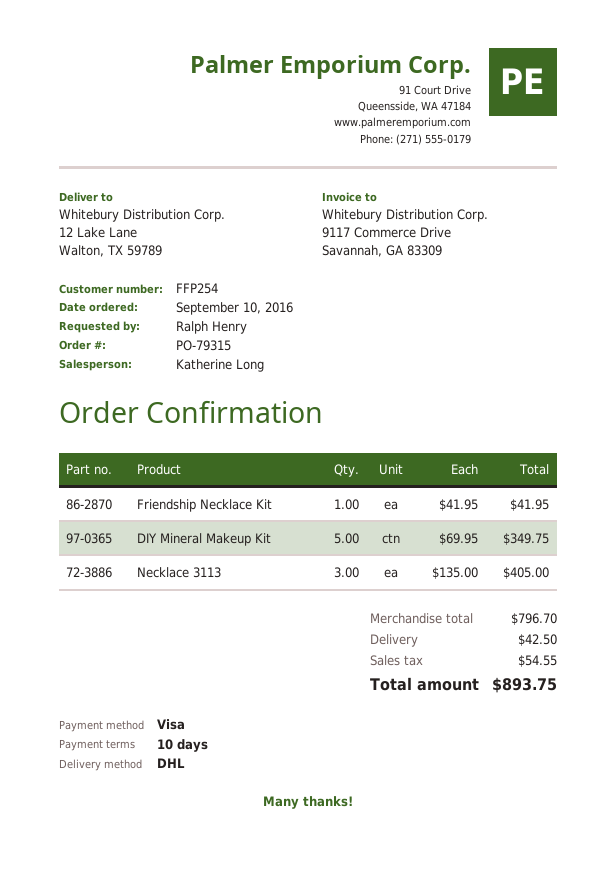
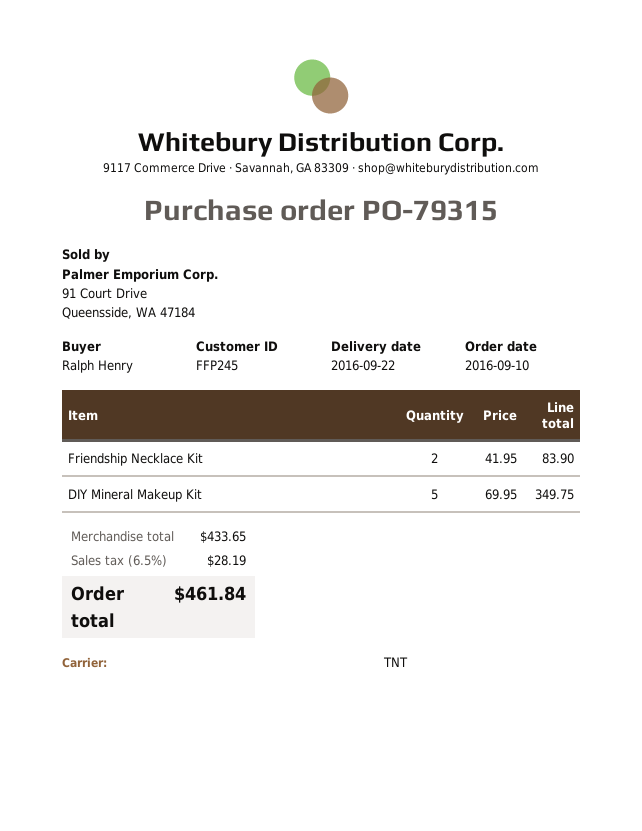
customer number: FFP254 -> FFP245
shipping method: DHL -> TNT
Friendship Necklace Kit: 1 x 41.95 = 41.95 -> 2 x 41.95 = 83.90
Necklace 3113: 3 x 135.00 = 405.00 -> none
subtotal: 796.70 -> 433.65
shipping: 42.50 -> none
tax: 54.55 -> 28.19
total: 893.75 -> 461.84

